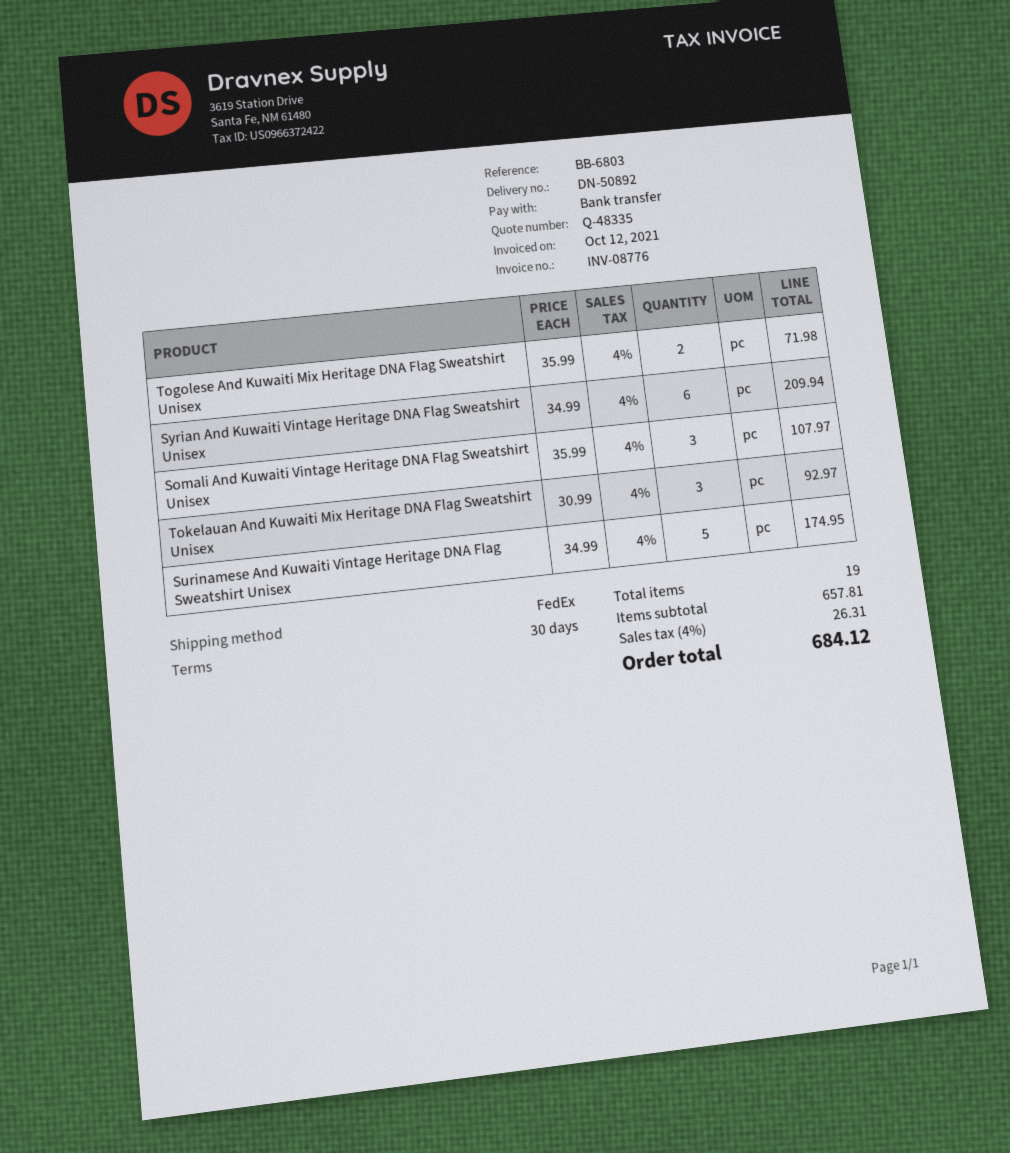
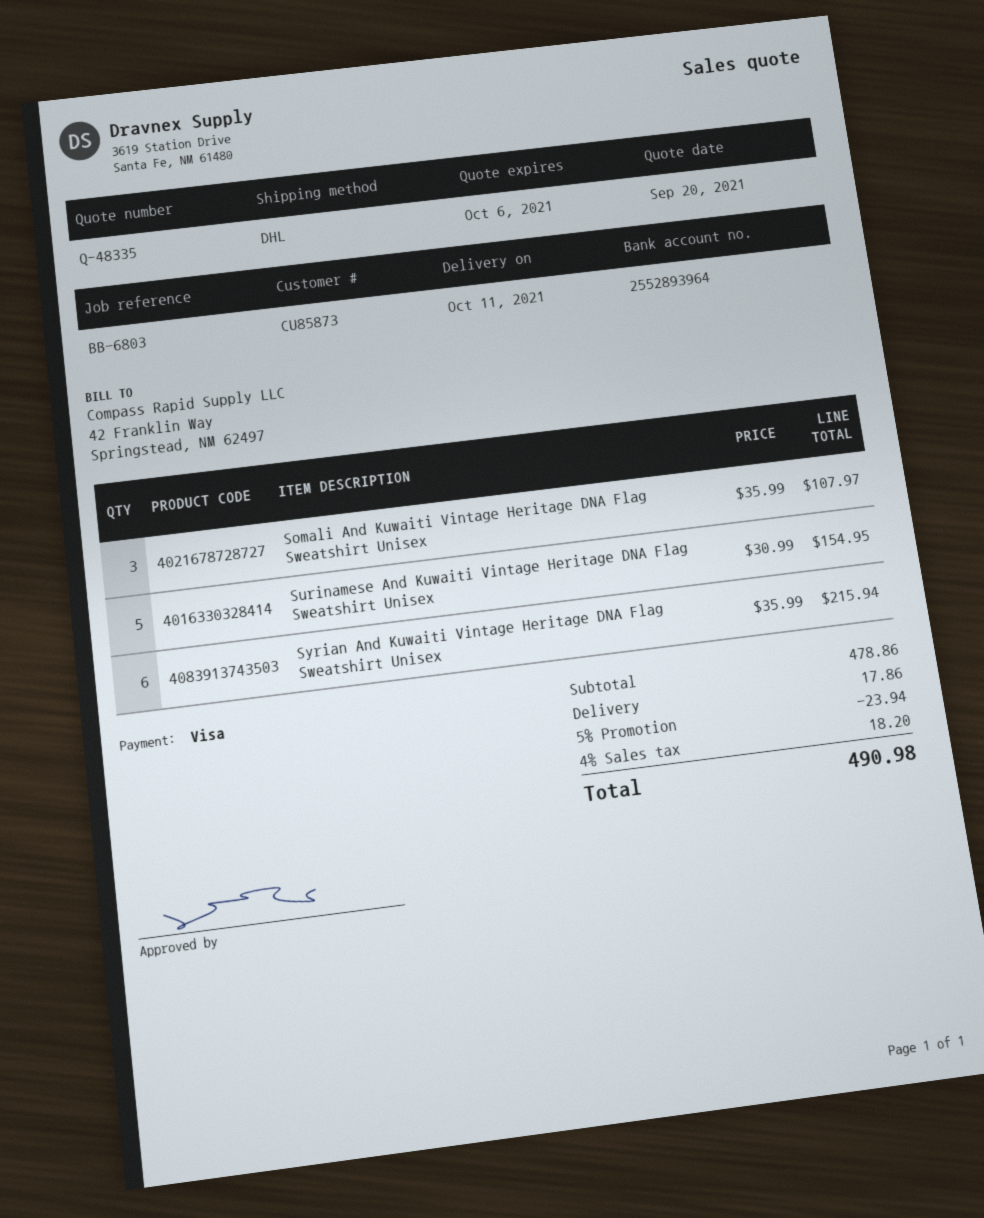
payment method: bank transfer -> Visa
shipping method: FedEx -> DHL
Togolese And Kuwaiti Mix Heritage DNA Flag Sweatshirt Unisex: 2 x 35.99 = 71.98 -> none
Syrian And Kuwaiti Vintage Heritage DNA Flag Sweatshirt Unisex: 6 x 34.99 = 209.94 -> 6 x 35.99 = 215.94
Tokelauan And Kuwaiti Mix Heritage DNA Flag Sweatshirt Unisex: 3 x 30.99 = 92.97 -> none
Surinamese And Kuwaiti Vintage Heritage DNA Flag Sweatshirt Unisex: 5 x 34.99 = 174.95 -> 5 x 30.99 = 154.95
subtotal: 657.81 -> 478.86
discount: none -> 5% = 23.94
shipping: none -> 17.86
tax: 4% = 26.31 -> 4% = 18.20
total: 684.12 -> 490.98

